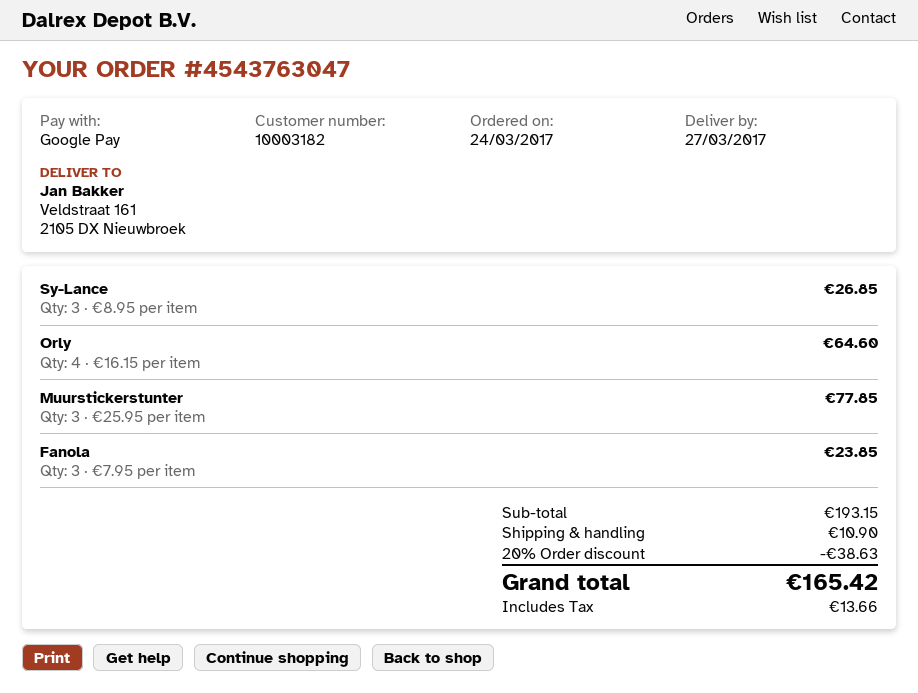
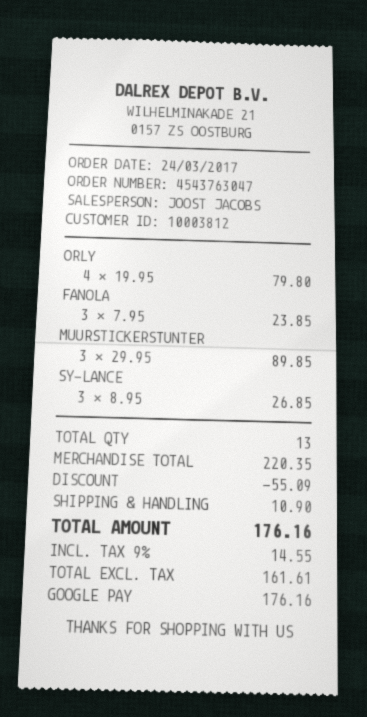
customer number: 10003182 -> 10003812
Orly: 4 x 16.15 = 64.60 -> 4 x 19.95 = 79.80
Muurstickerstunter: 3 x 25.95 = 77.85 -> 3 x 29.95 = 89.85
subtotal: 193.15 -> 220.35
discount: 38.63 -> 55.09
tax: 13.66 -> 14.55
total: 165.42 -> 176.16

